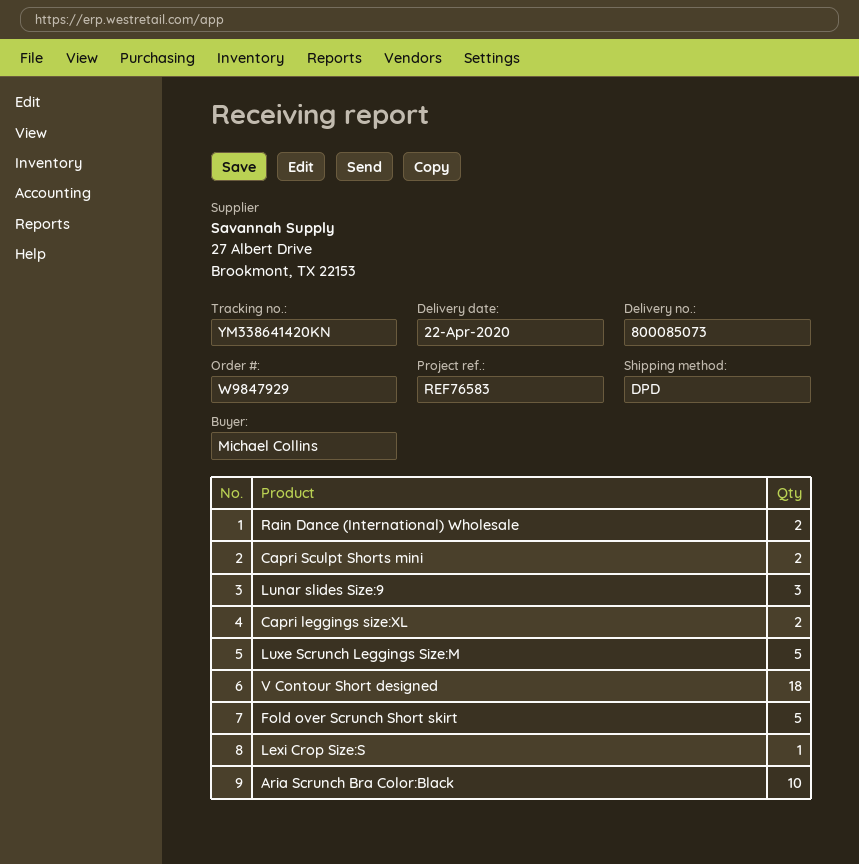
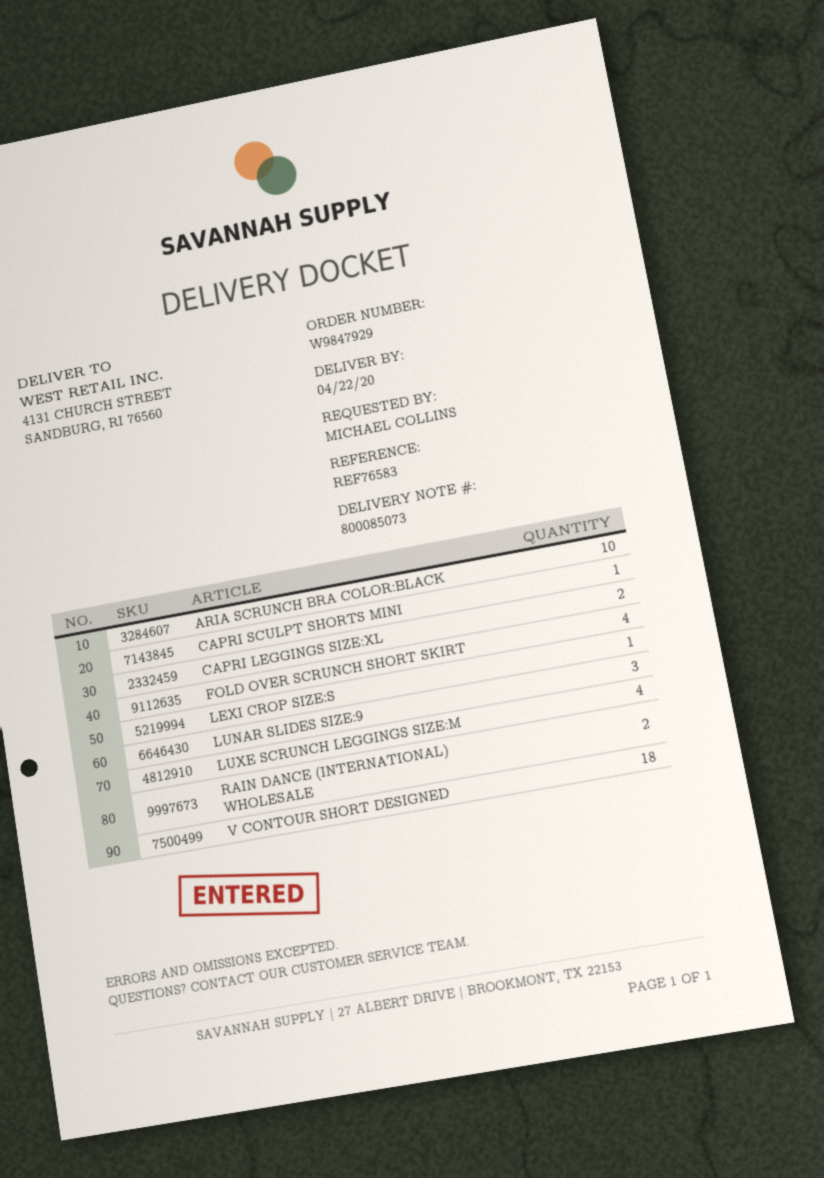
Capri Sculpt Shorts mini: 2 -> 1
Luxe Scrunch Leggings Size:M: 5 -> 4
Fold over Scrunch Short skirt: 5 -> 4

